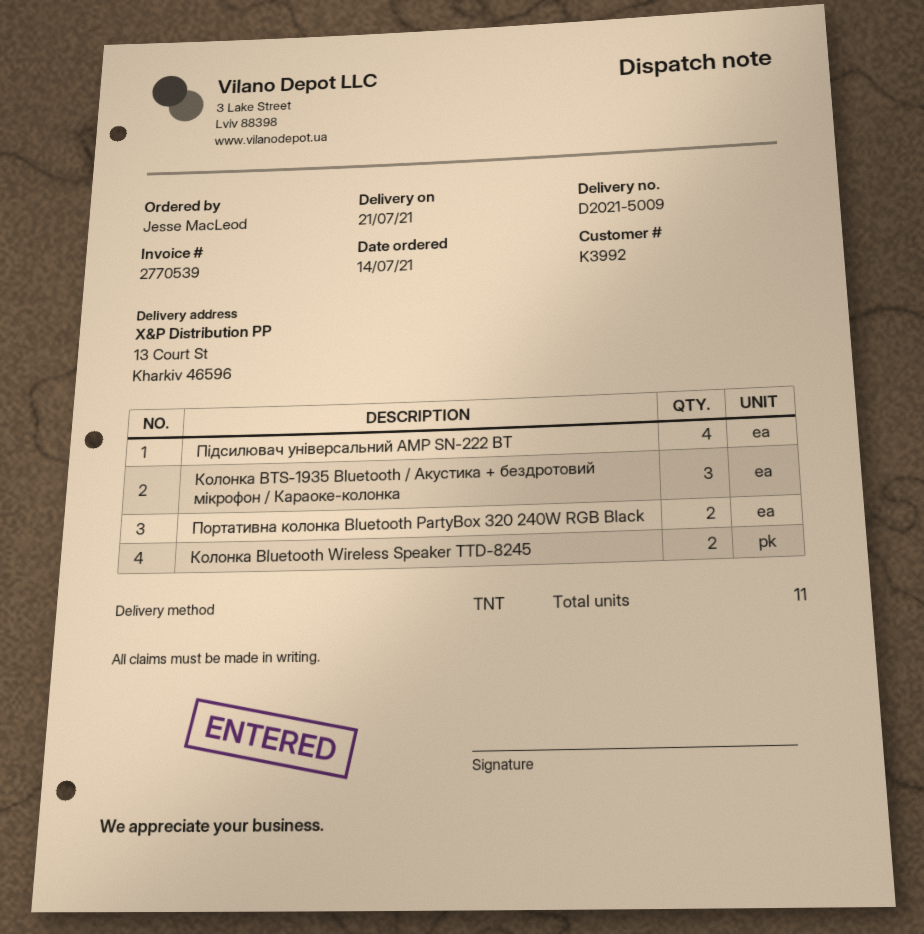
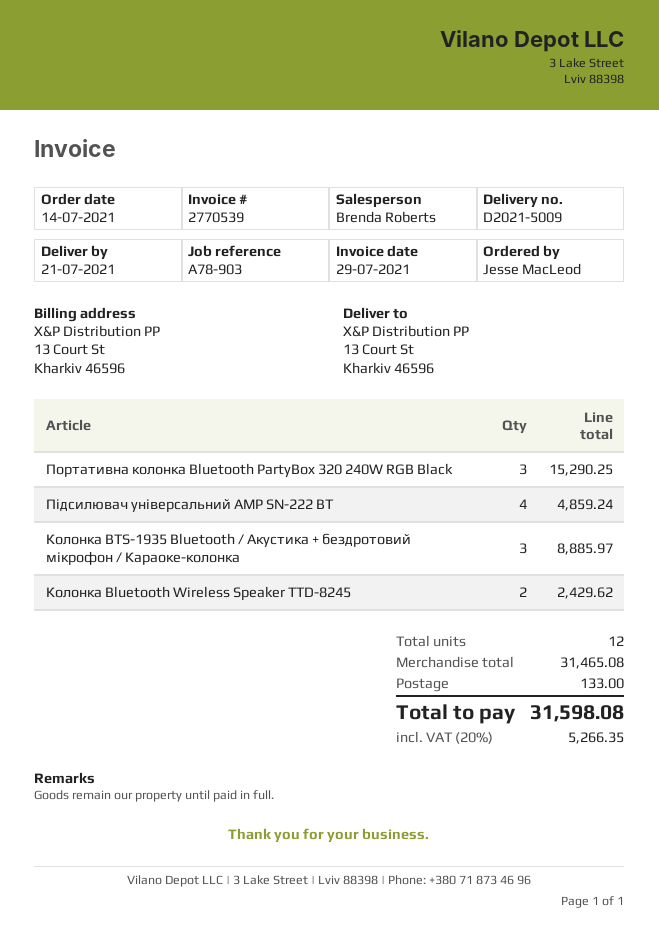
Портативна колонка Bluetooth PartyBox 320 240W RGB Black: 2 -> 3
total quantity: 11 -> 12

